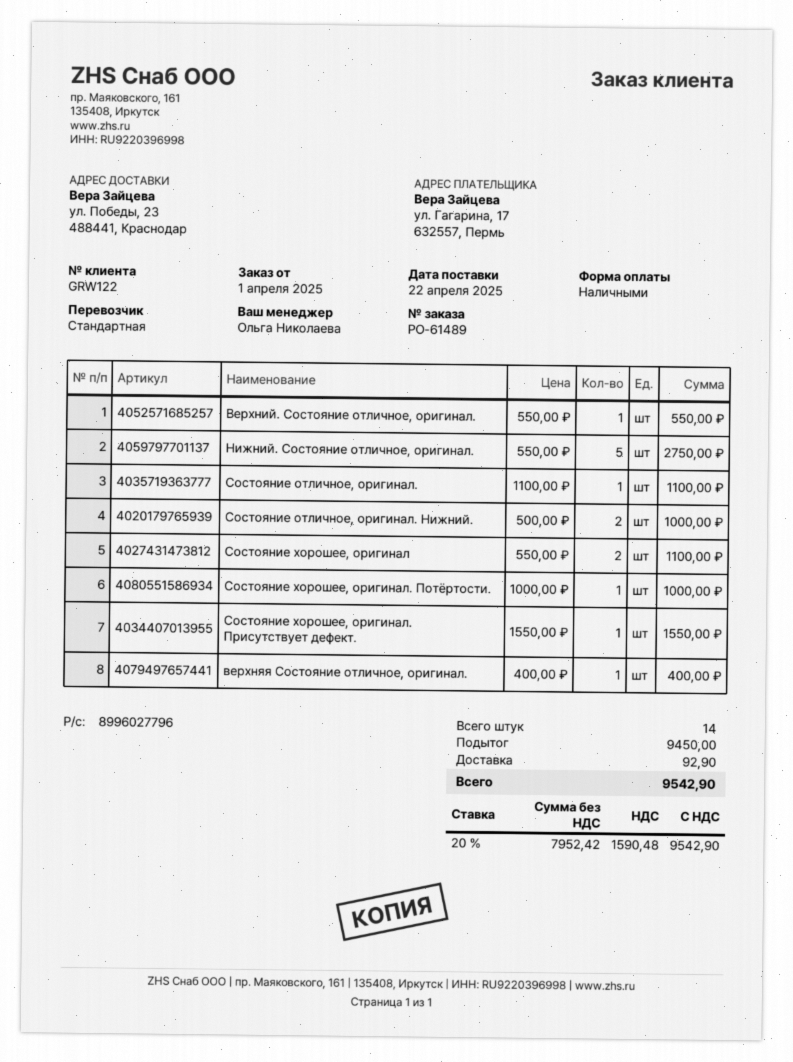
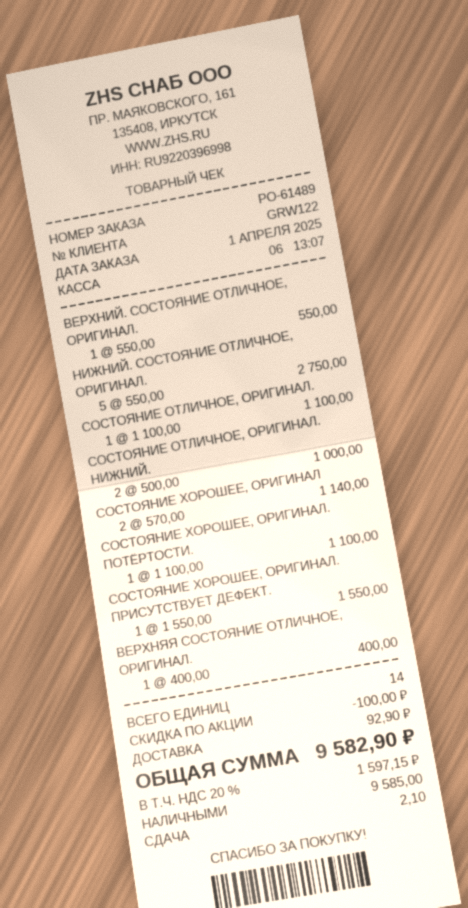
Состояние хорошее, оригинал: 2 x 550.00 = 1100.00 -> 2 x 570.00 = 1140.00
Состояние хорошее, оригинал. Потёртости.: 1 x 1000.00 = 1000.00 -> 1 x 1100.00 = 1100.00
discount: none -> 100.00
tax: 20% = 1590.48 -> 20% = 1597.15
total: 9542.90 -> 9582.90

